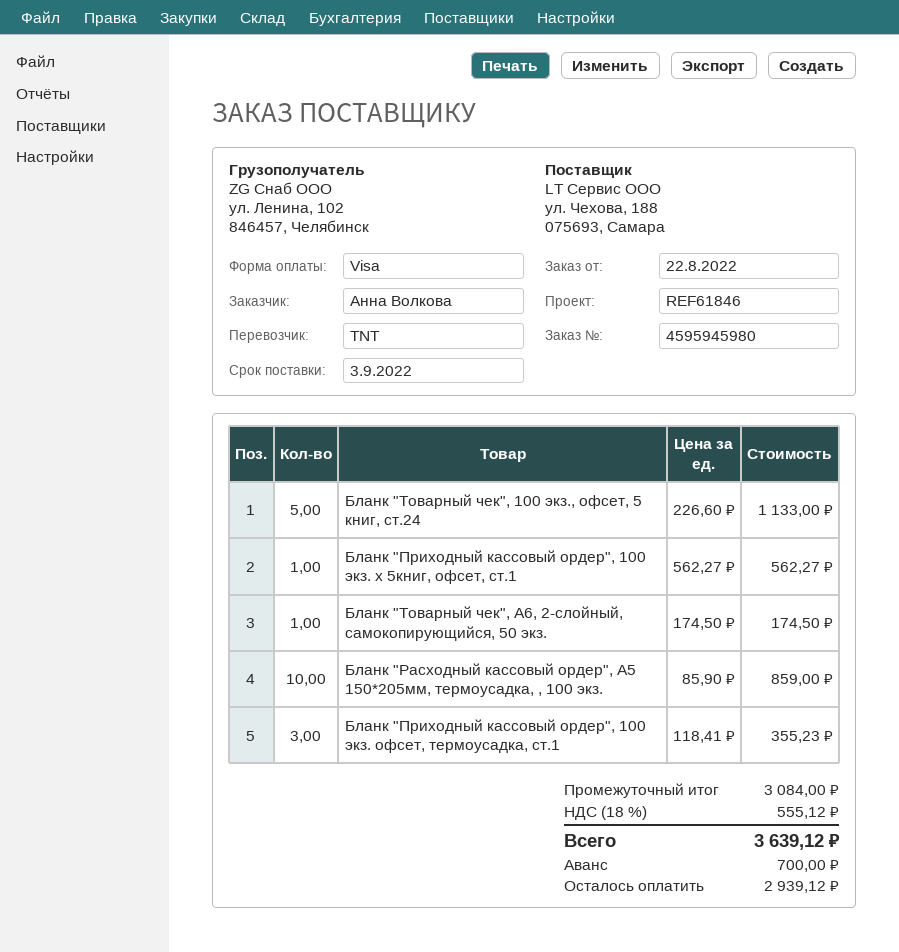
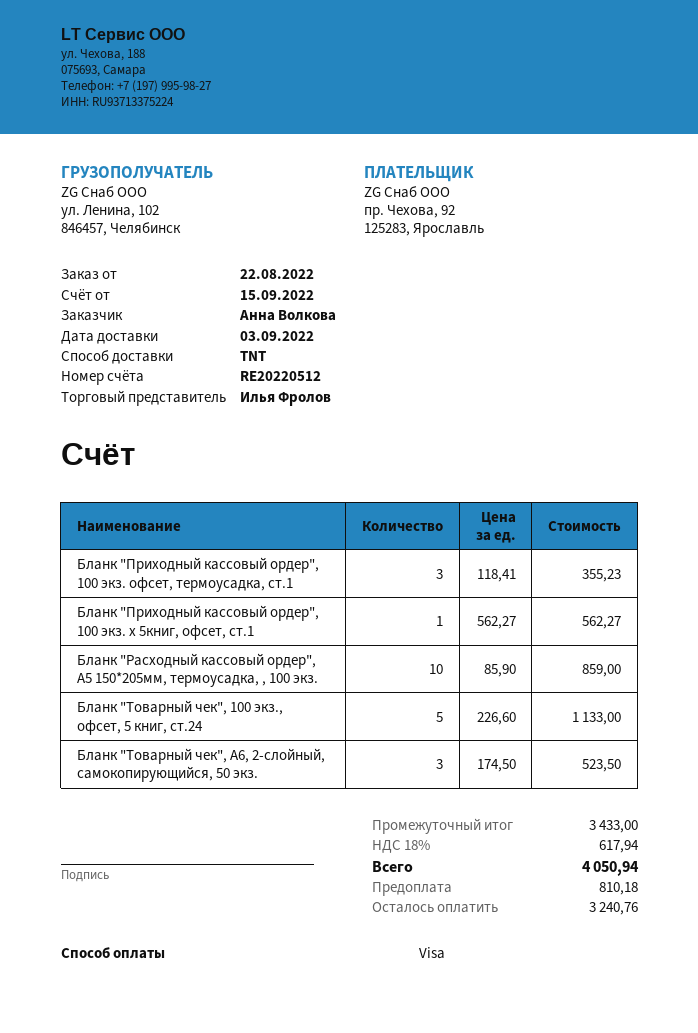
Бланк "Товарный чек", А6, 2-слойный, самокопирующийся, 50 экз.: 1 x 174.50 = 174.50 -> 3 x 174.50 = 523.50
subtotal: 3084.00 -> 3433.00
tax: 18% = 555.12 -> 18% = 617.94
total: 3639.12 -> 4050.94
deposit: 700.00 -> 810.18
balance: 2939.12 -> 3240.76

